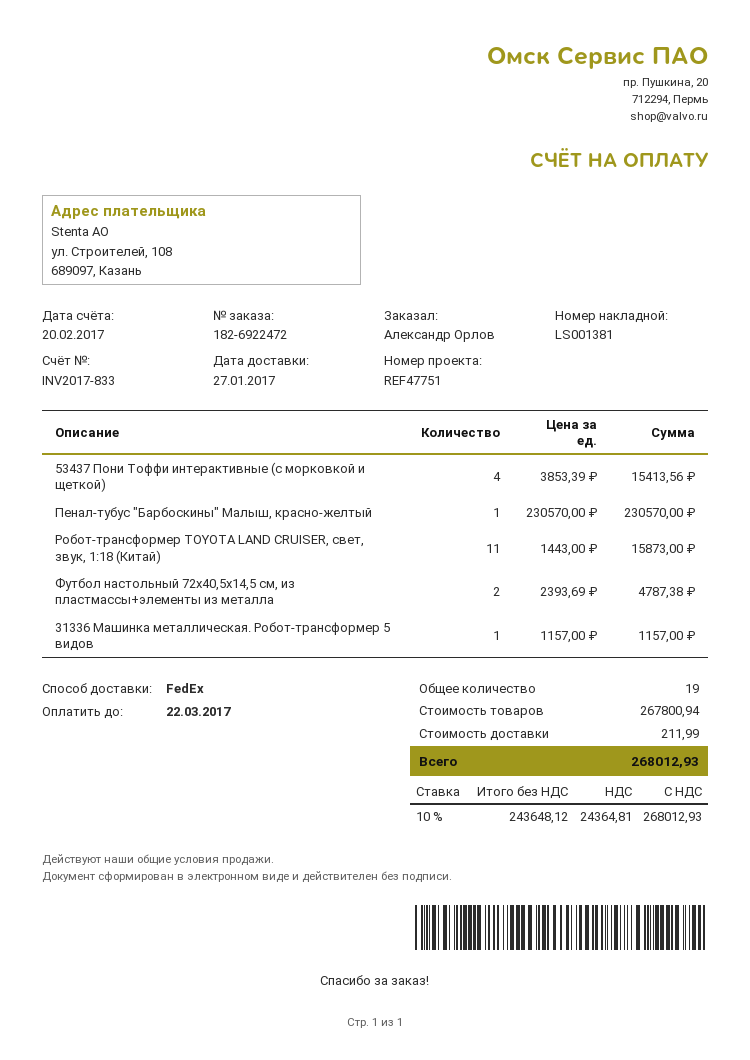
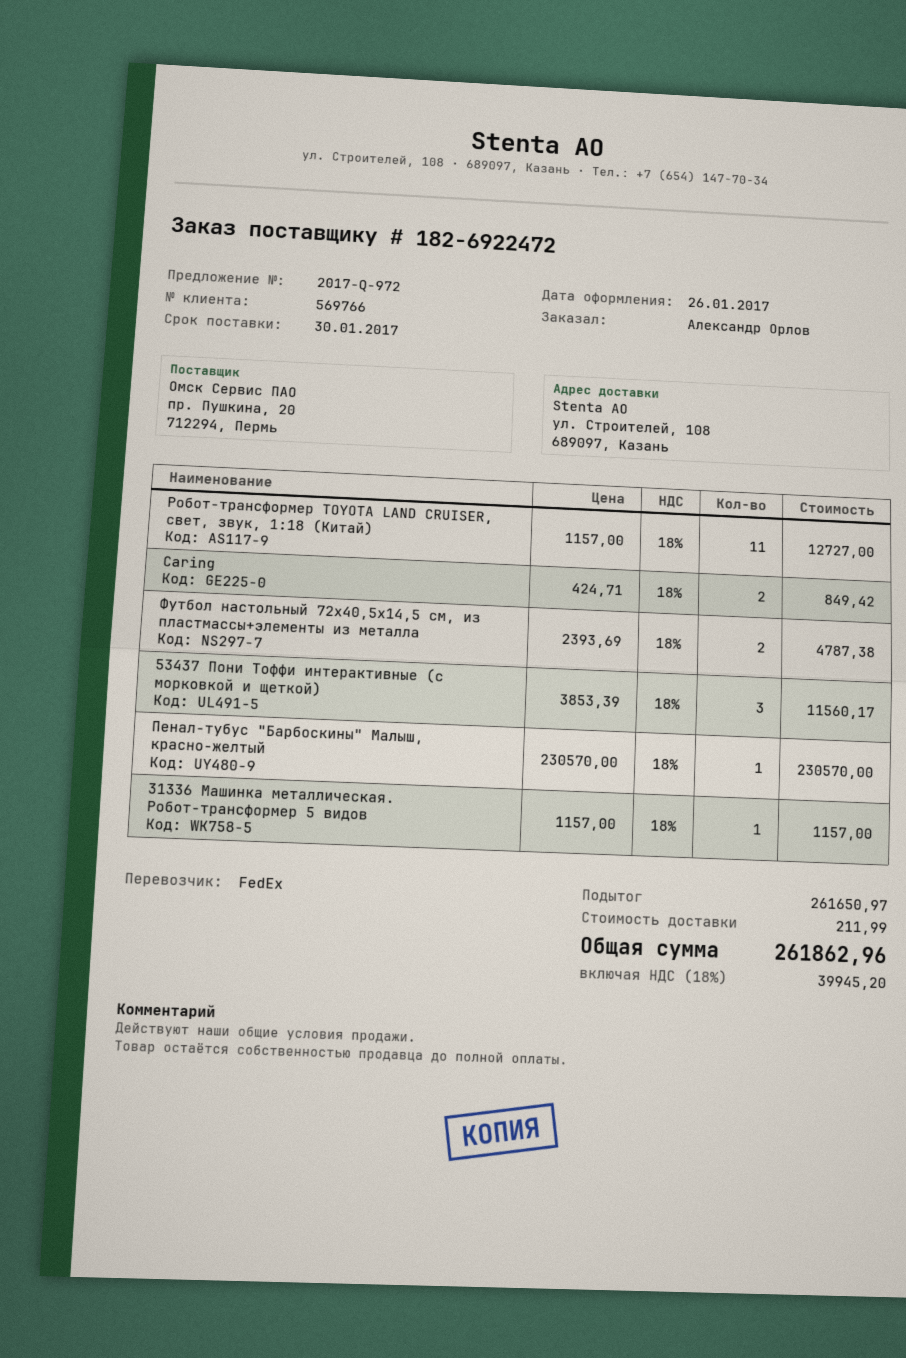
delivery date: 2017-01-27 -> 2017-01-30
53437 Пони Тоффи интерактивные (с морковкой и щеткой): 4 x 3853.39 = 15413.56 -> 3 x 3853.39 = 11560.17
Робот-трансформер TOYOTA LAND CRUISER, свет, звук, 1:18 (Китай): 11 x 1443.00 = 15873.00 -> 11 x 1157.00 = 12727.00
Caring: none -> 2 x 424.71 = 849.42
subtotal: 267800.94 -> 261650.97
tax: 10% = 24364.81 -> 18% = 39945.20
total: 268012.93 -> 261862.96

